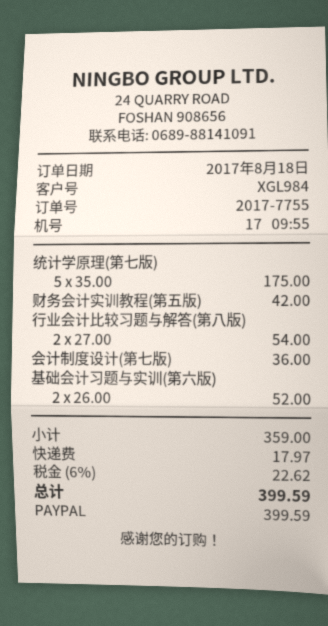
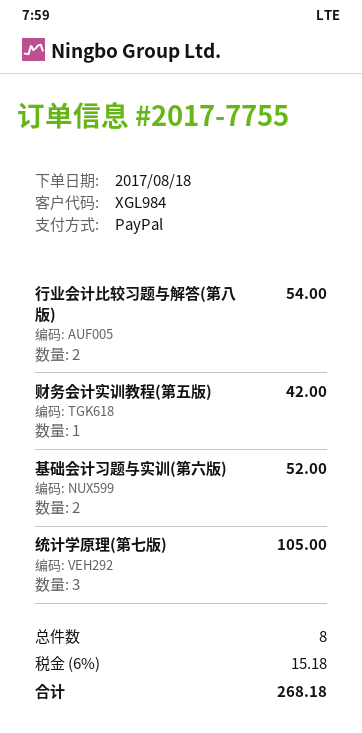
统计学原理(第七版): 5 for 175.00 -> 3 for 105.00
会计制度设计(第七版): 1 for 36.00 -> none
shipping: 17.97 -> none
tax: 6% = 22.62 -> 6% = 15.18
total: 399.59 -> 268.18

